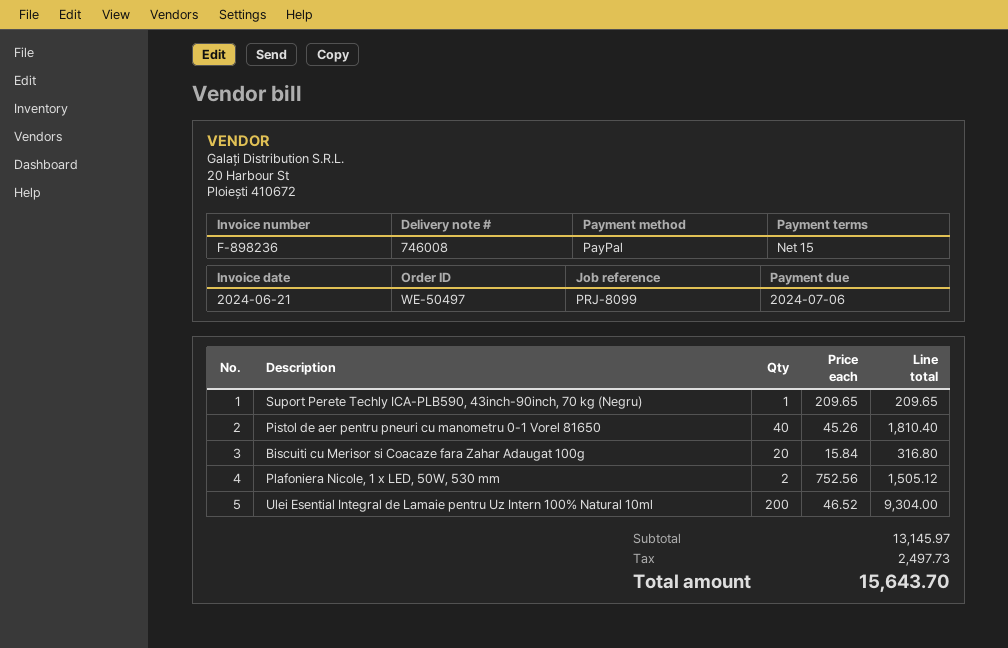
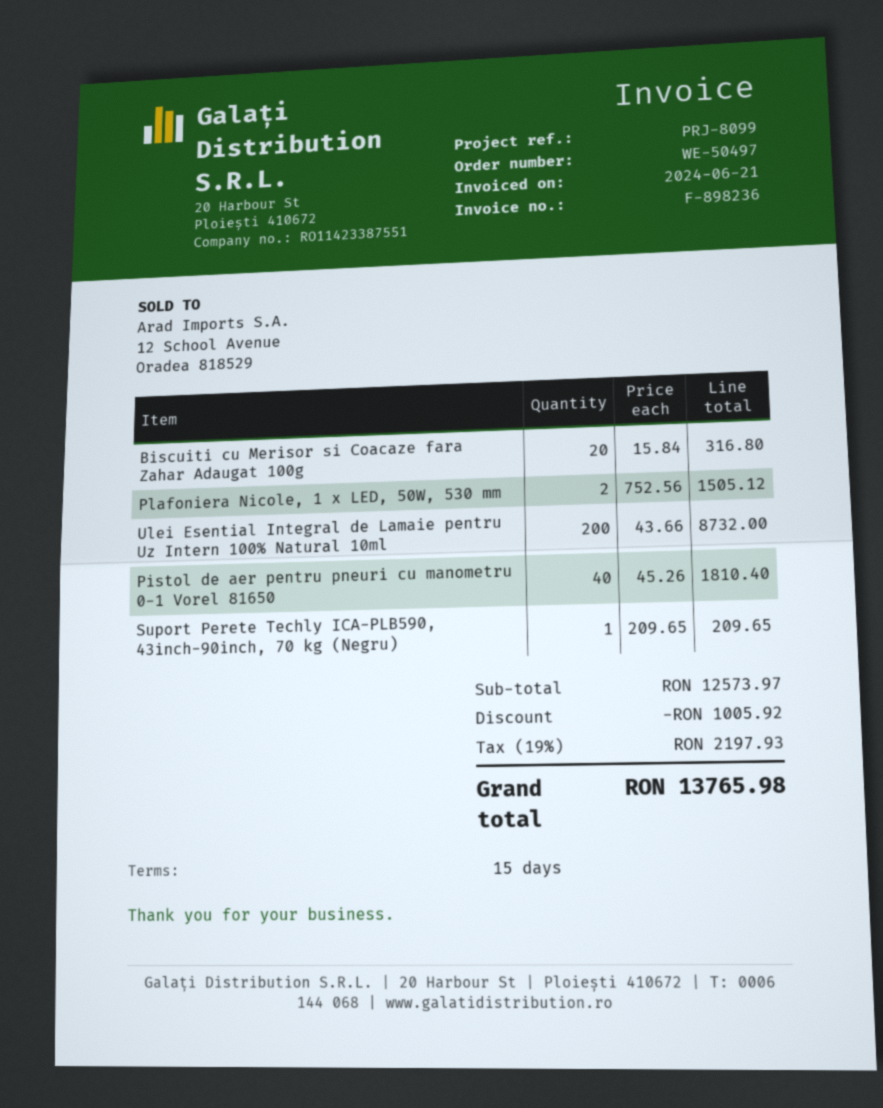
Ulei Esential Integral de Lamaie pentru Uz Intern 100% Natural 10ml: 200 x 46.52 = 9304.00 -> 200 x 43.66 = 8732.00
subtotal: 13145.97 -> 12573.97
discount: none -> 1005.92
tax: 2497.73 -> 2197.93
total: 15643.70 -> 13765.98

